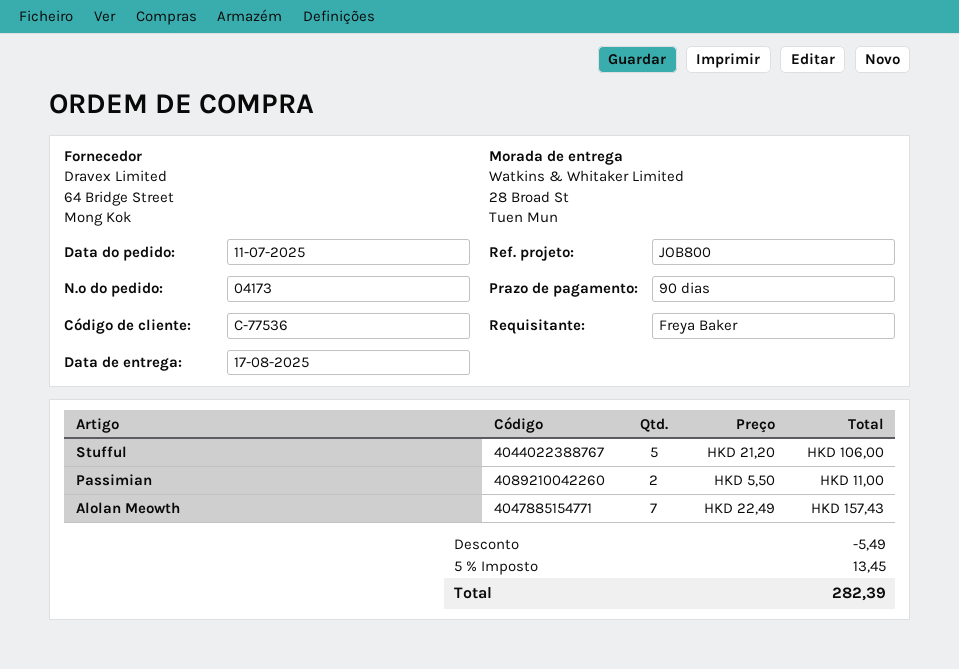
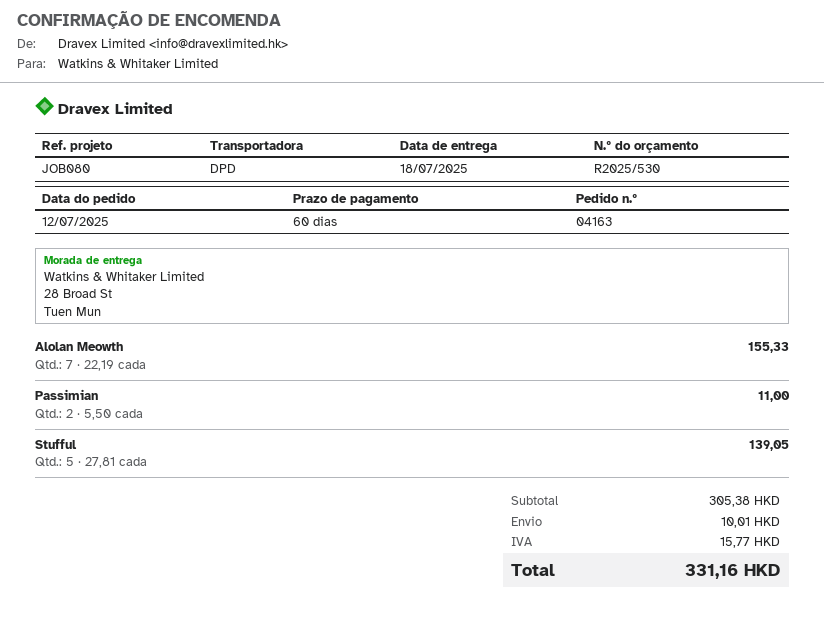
order number: 04173 -> 04163
order date: 2025-07-11 -> 2025-07-12
delivery date: 2025-08-17 -> 2025-07-18
payment terms: 90 days -> 60 days
reference: JOB800 -> JOB080
Stufful: 5 x 21.20 = 106.00 -> 5 x 27.81 = 139.05
Alolan Meowth: 7 x 22.49 = 157.43 -> 7 x 22.19 = 155.33
discount: 5.49 -> none
shipping: none -> 10.01
tax: 13.45 -> 15.77
total: 282.39 -> 331.16

